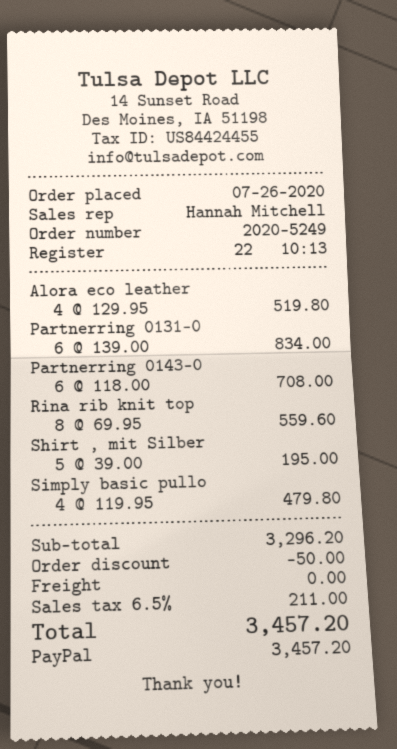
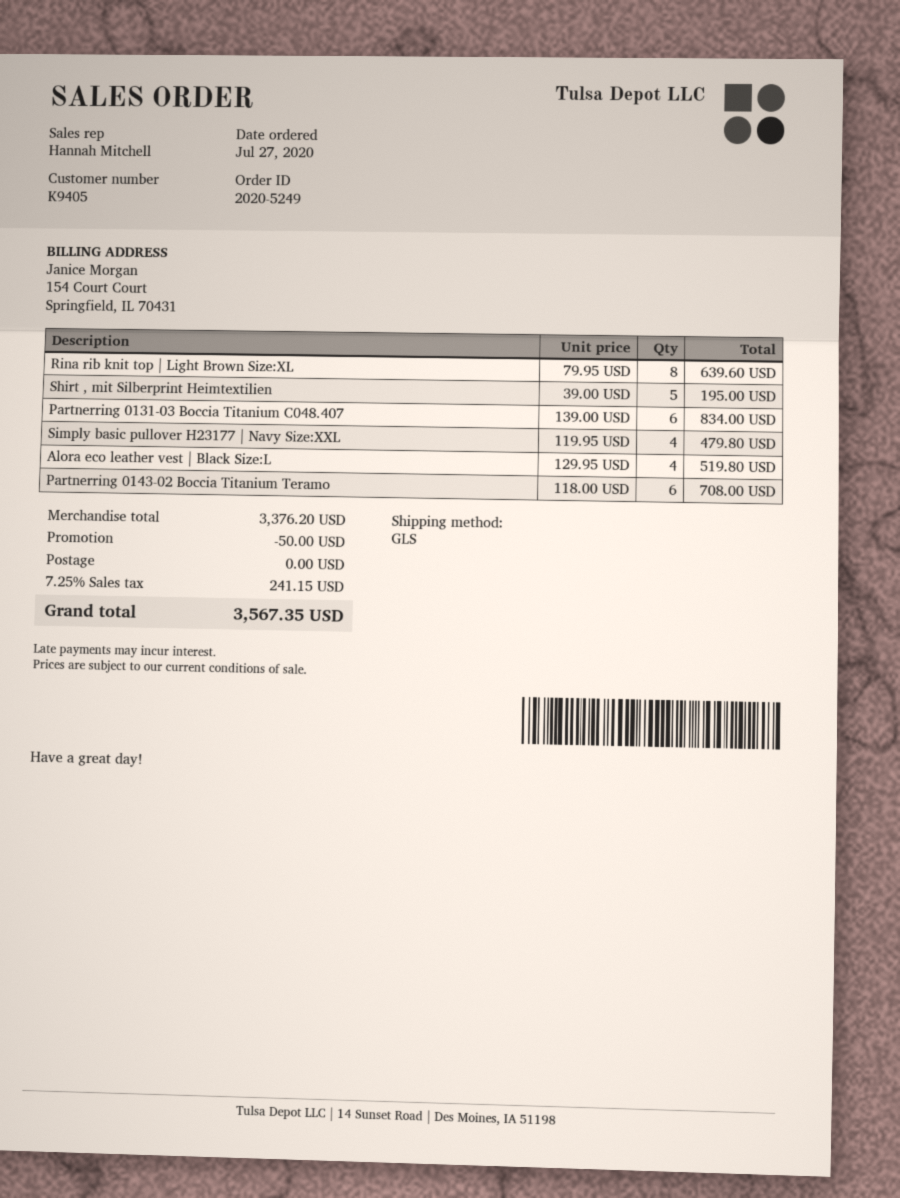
order date: 2020-07-26 -> 2020-07-27
Rina rib knit top: 8 x 69.95 = 559.60 -> 8 x 79.95 = 639.60
subtotal: 3296.20 -> 3376.20
tax: 6.5% = 211.00 -> 7.25% = 241.15
total: 3457.20 -> 3567.35

